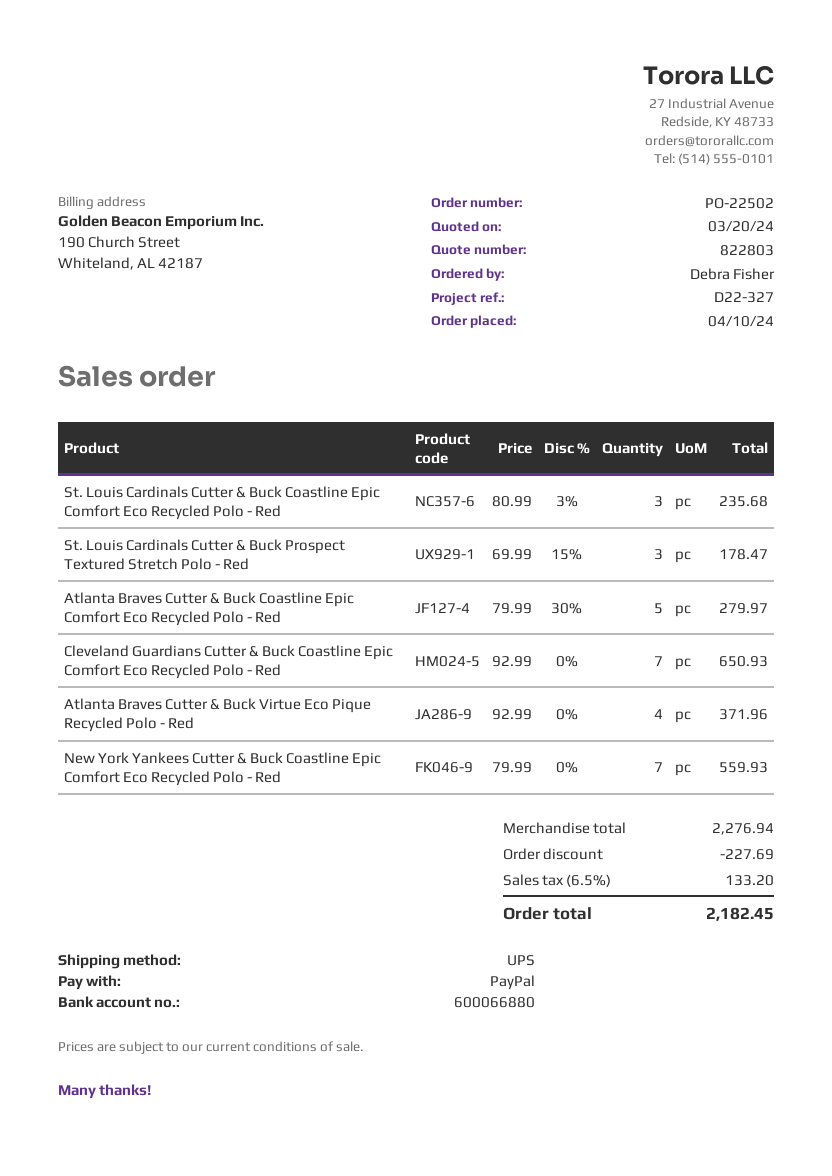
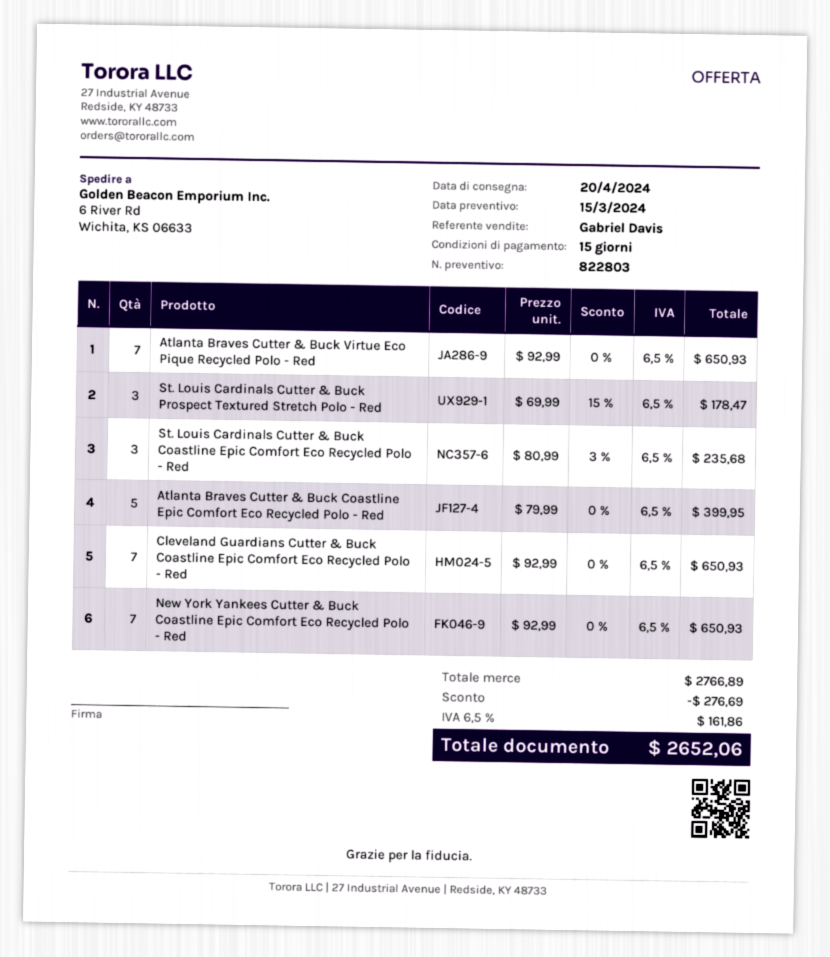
quote date: 2024-03-20 -> 2024-03-15
Atlanta Braves Cutter & Buck Coastline Epic Comfort Eco Recycled Polo - Red: 5 x 79.99 - 30% = 279.97 -> 5 x 79.99 = 399.95
Atlanta Braves Cutter & Buck Virtue Eco Pique Recycled Polo - Red: 4 x 92.99 = 371.96 -> 7 x 92.99 = 650.93
New York Yankees Cutter & Buck Coastline Epic Comfort Eco Recycled Polo - Red: 7 x 79.99 = 559.93 -> 7 x 92.99 = 650.93
subtotal: 2276.94 -> 2766.89
discount: 227.69 -> 276.69
tax: 6.5% = 133.20 -> 6.5% = 161.86
total: 2182.45 -> 2652.06

